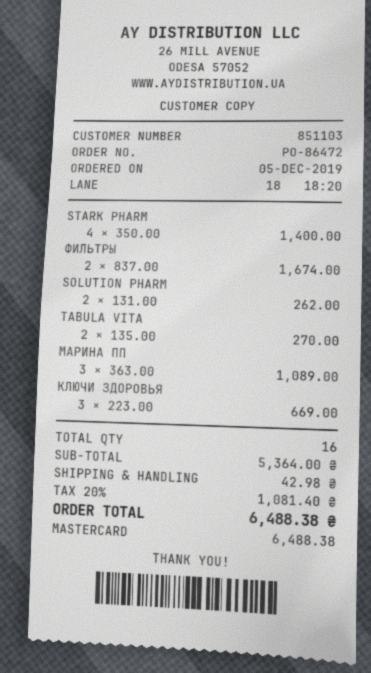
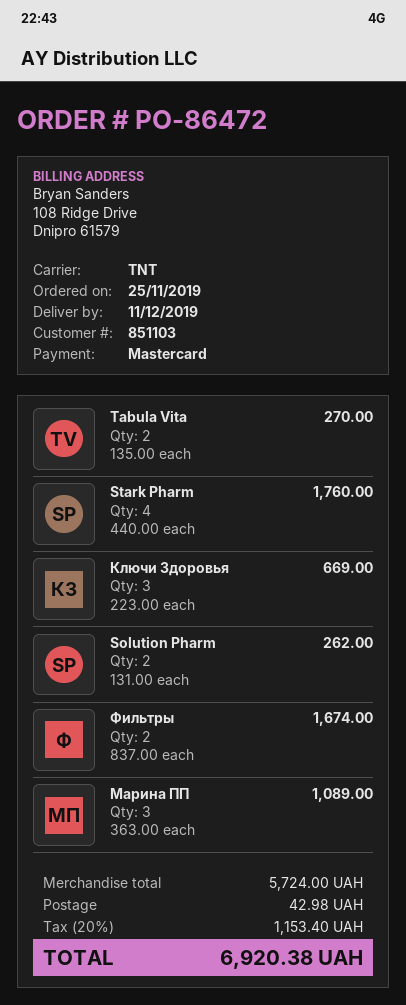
order date: 2019-12-05 -> 2019-11-25
STARK PHARM: 4 x 350.00 = 1400.00 -> 4 x 440.00 = 1760.00
subtotal: 5364.00 -> 5724.00
tax: 20% = 1081.40 -> 20% = 1153.40
total: 6488.38 -> 6920.38

